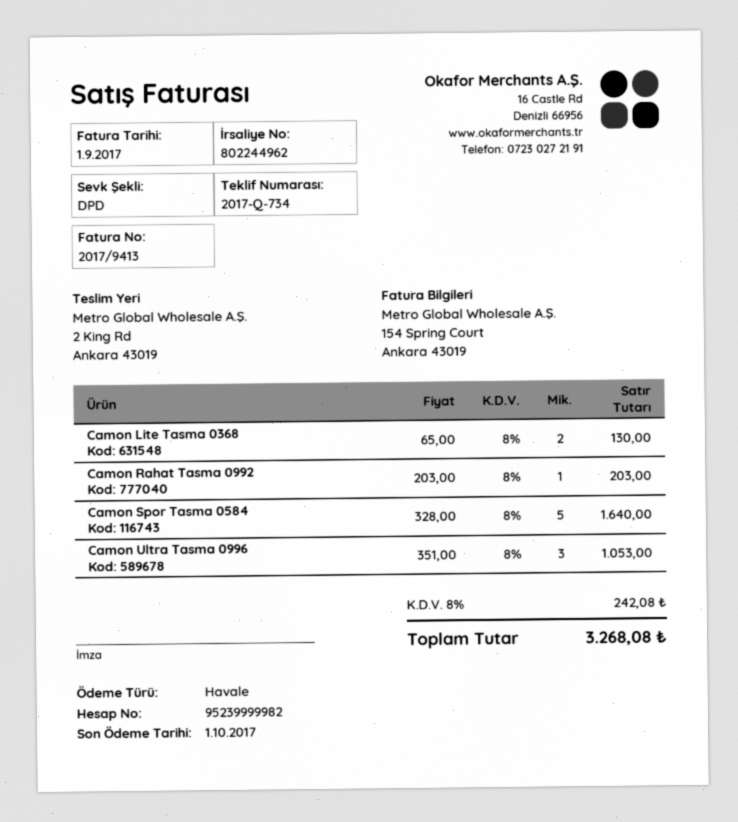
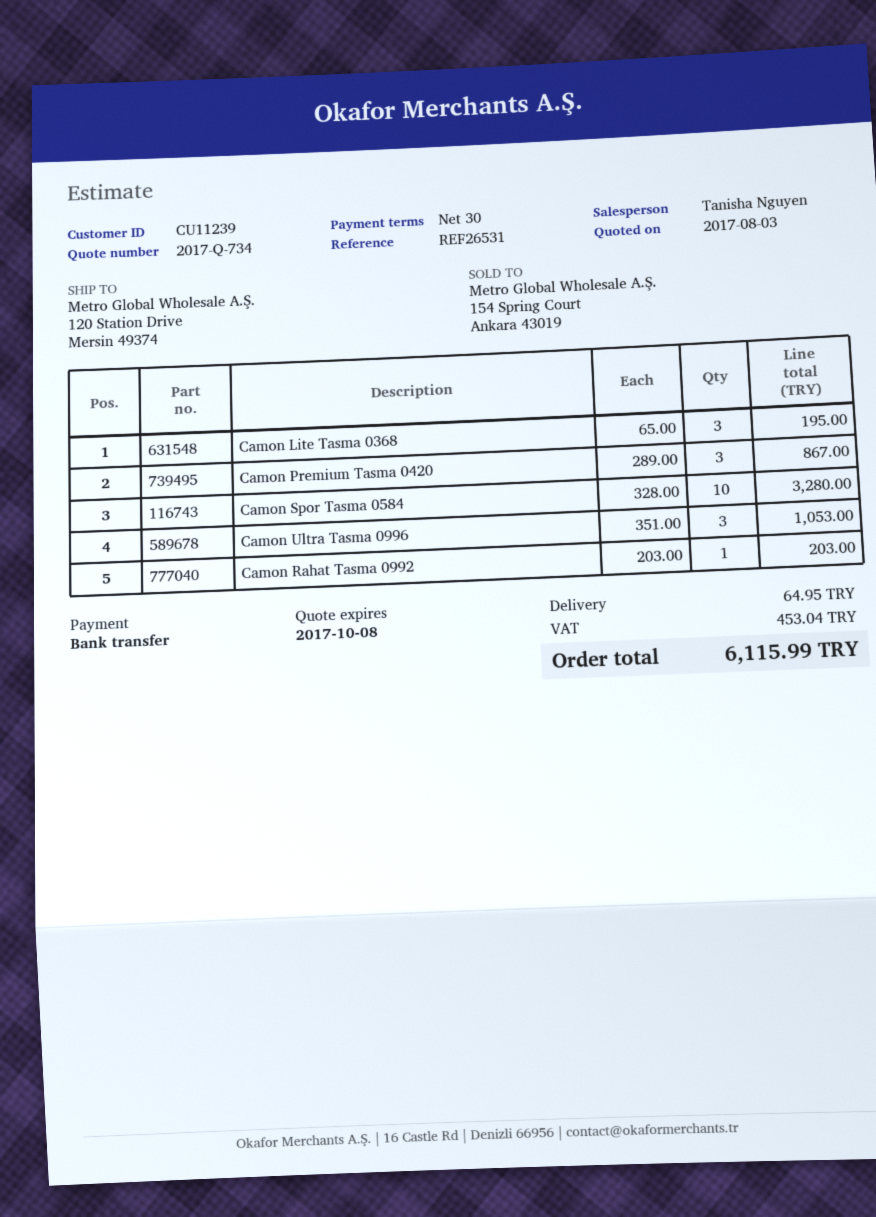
ship to: 2 King Rd, Ankara 43019 -> 120 Station Drive, Mersin 49374
Camon Lite Tasma 0368: 2 x 65.00 = 130.00 -> 3 x 65.00 = 195.00
Camon Spor Tasma 0584: 5 x 328.00 = 1640.00 -> 10 x 328.00 = 3280.00
Camon Premium Tasma 0420: none -> 3 x 289.00 = 867.00
shipping: none -> 64.95
tax: 242.08 -> 453.04
total: 3268.08 -> 6115.99

